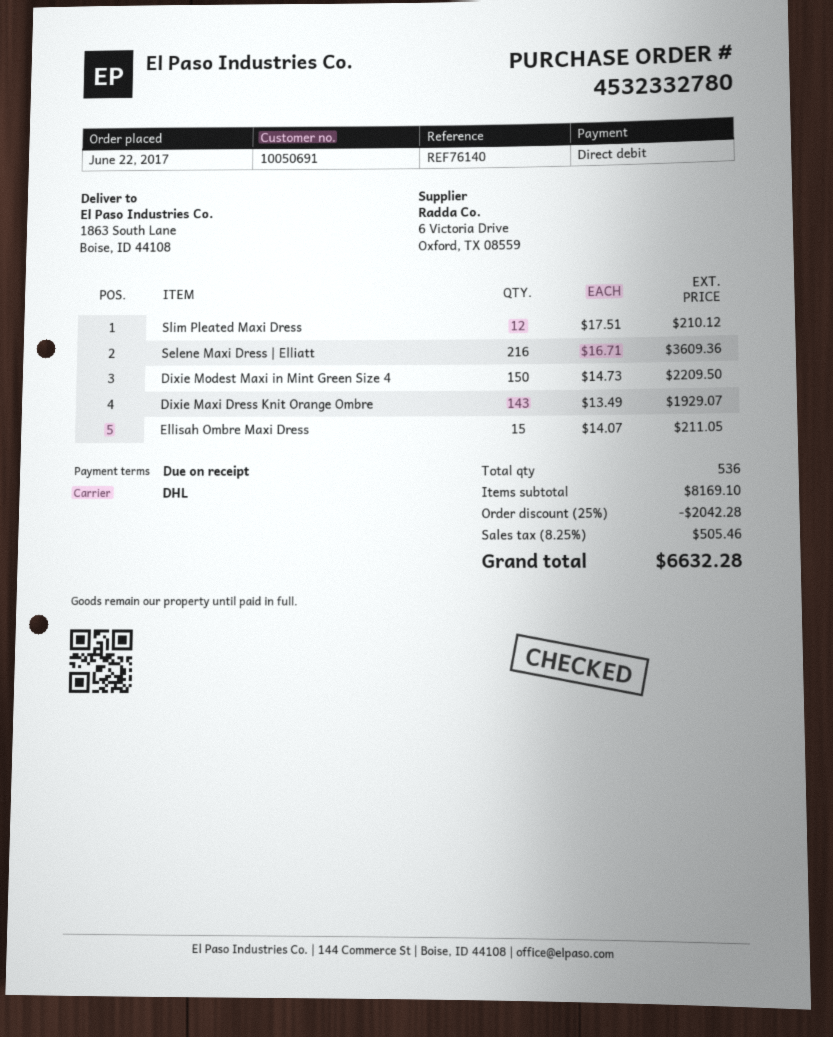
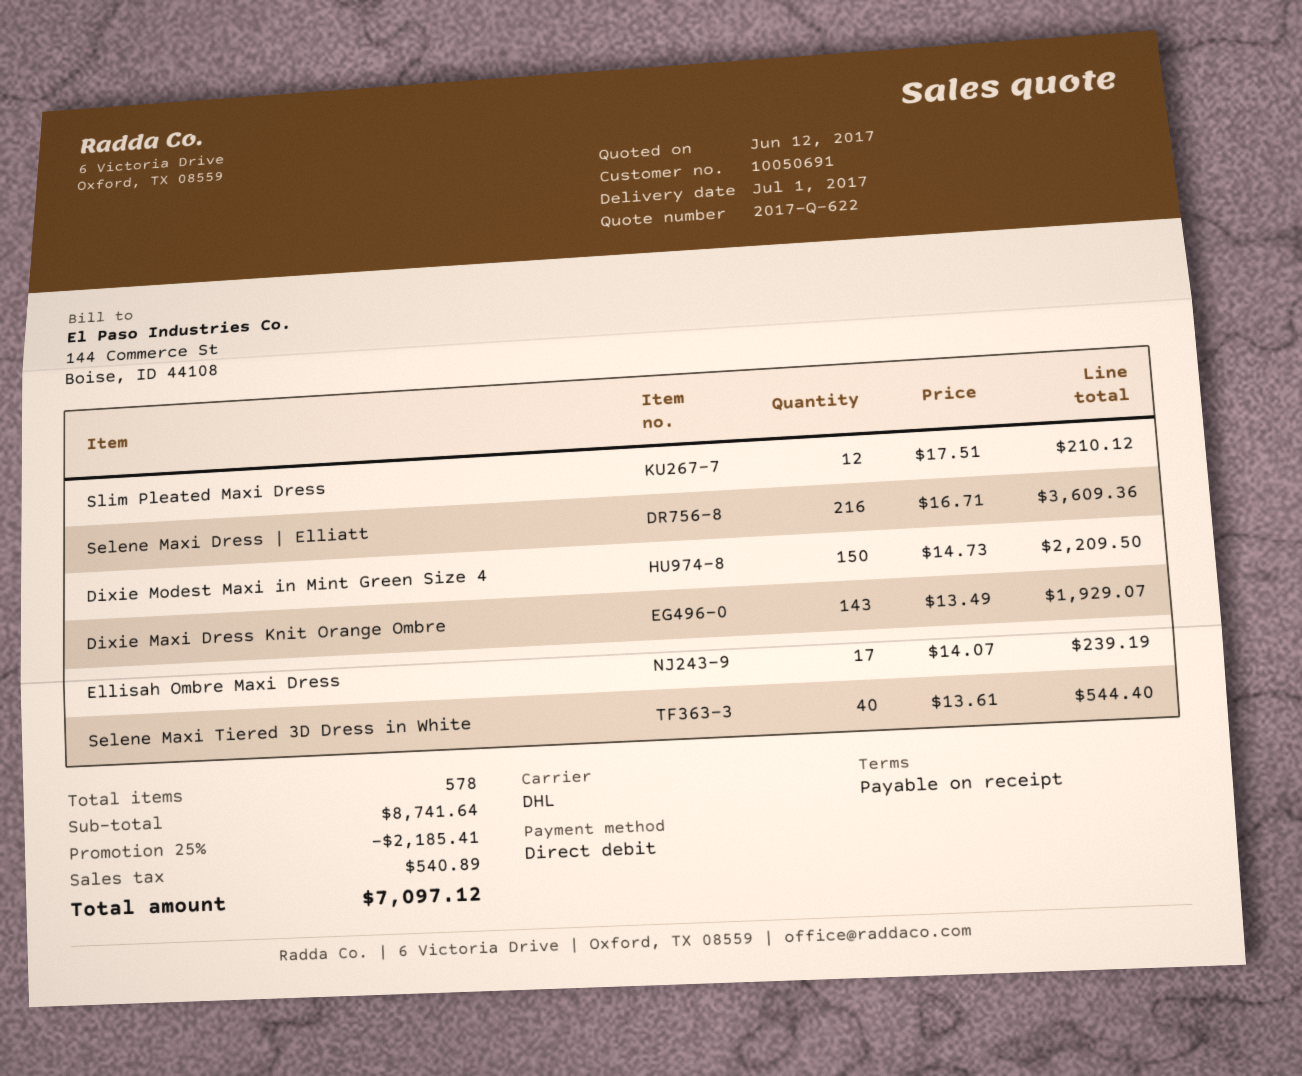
Ellisah Ombre Maxi Dress: 15 x 14.07 = 211.05 -> 17 x 14.07 = 239.19
Selene Maxi Tiered 3D Dress in White: none -> 40 x 13.61 = 544.40
total quantity: 536 -> 578
subtotal: 8169.10 -> 8741.64
discount: 25% = 2042.28 -> 25% = 2185.41
tax: 505.46 -> 540.89
total: 6632.28 -> 7097.12

